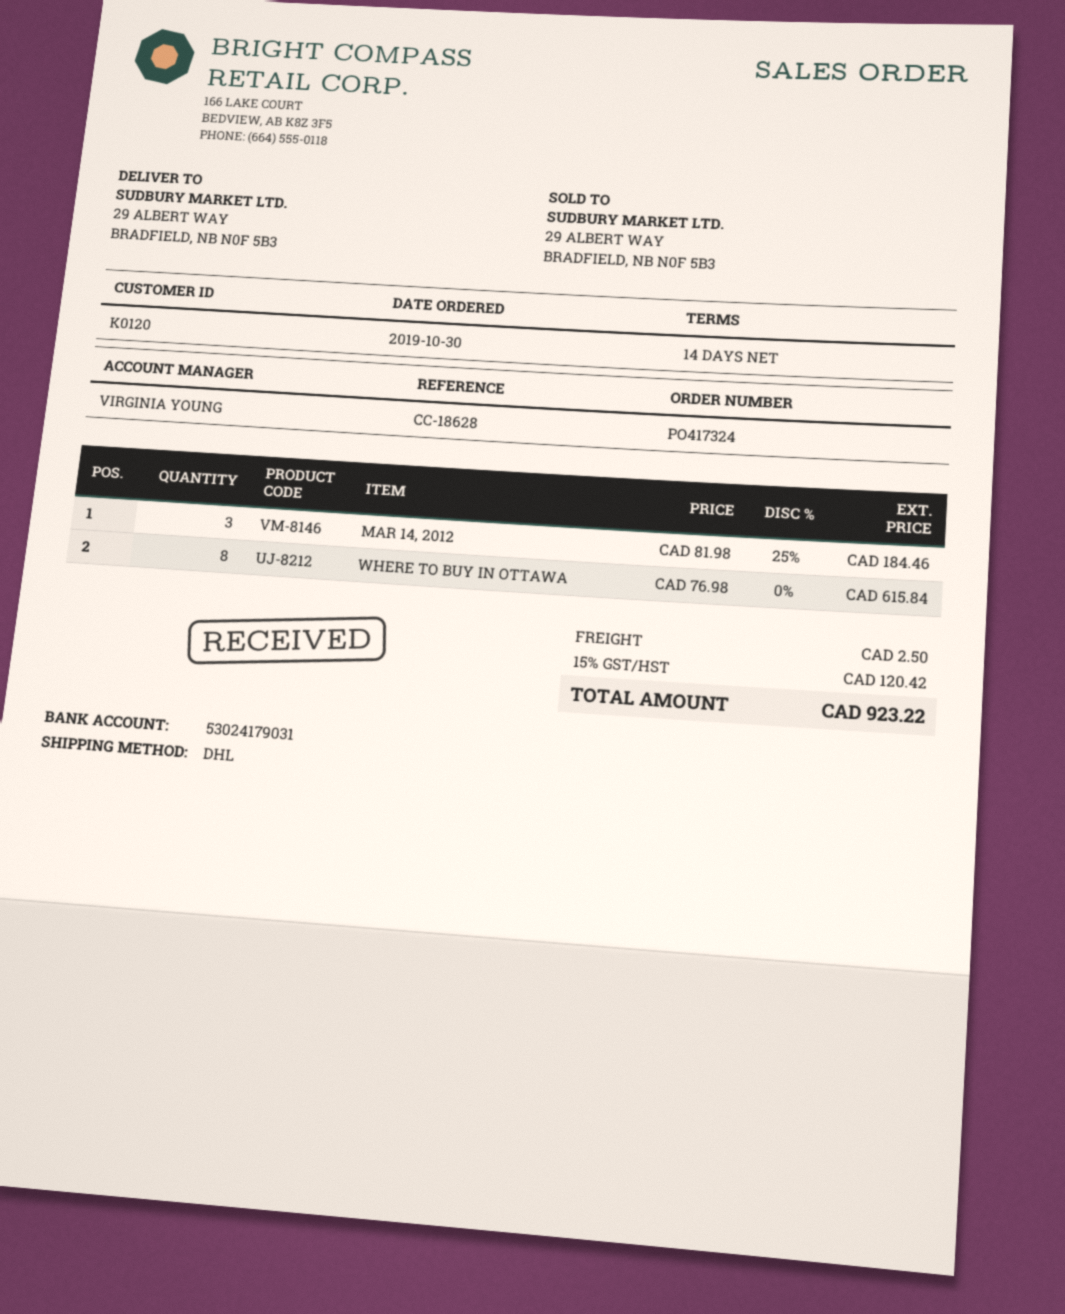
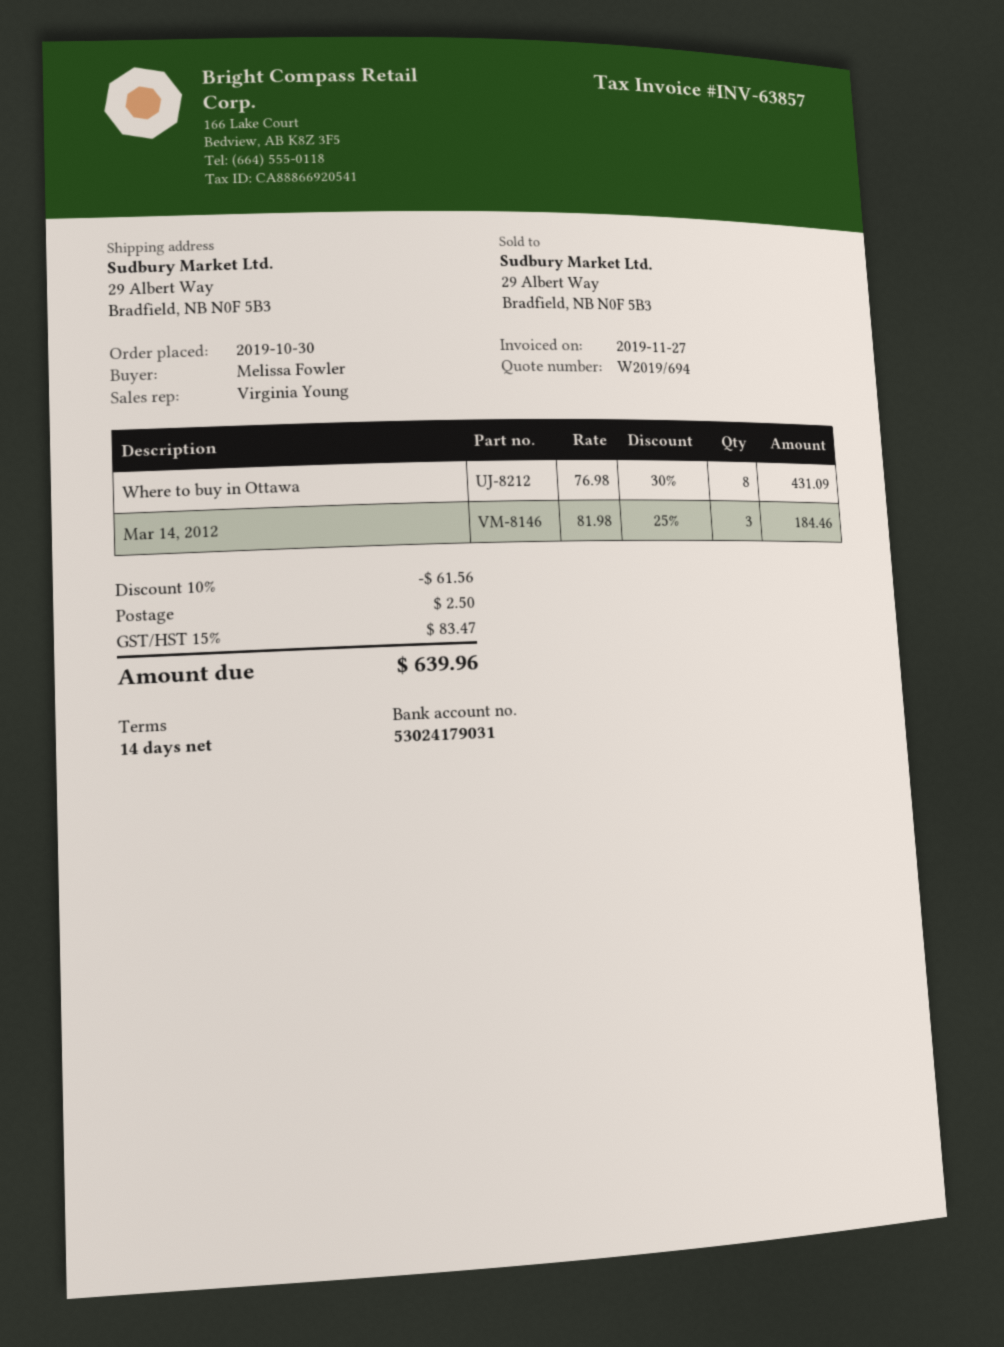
WHERE TO BUY IN OTTAWA: 8 x 76.98 = 615.84 -> 8 x 76.98 - 30% = 431.09
discount: none -> 10% = 61.56
tax: 15% = 120.42 -> 15% = 83.47
total: 923.22 -> 639.96

